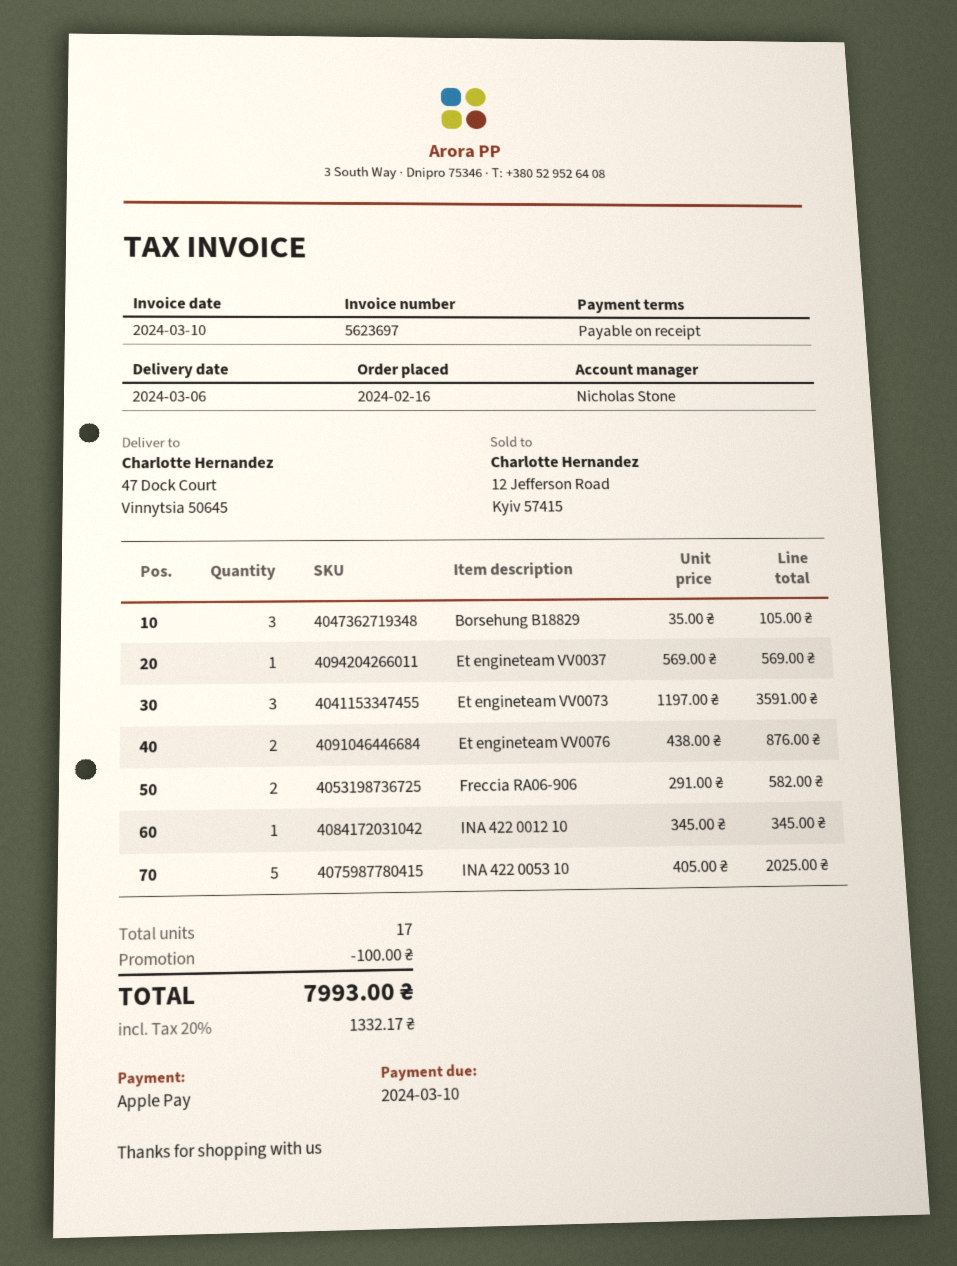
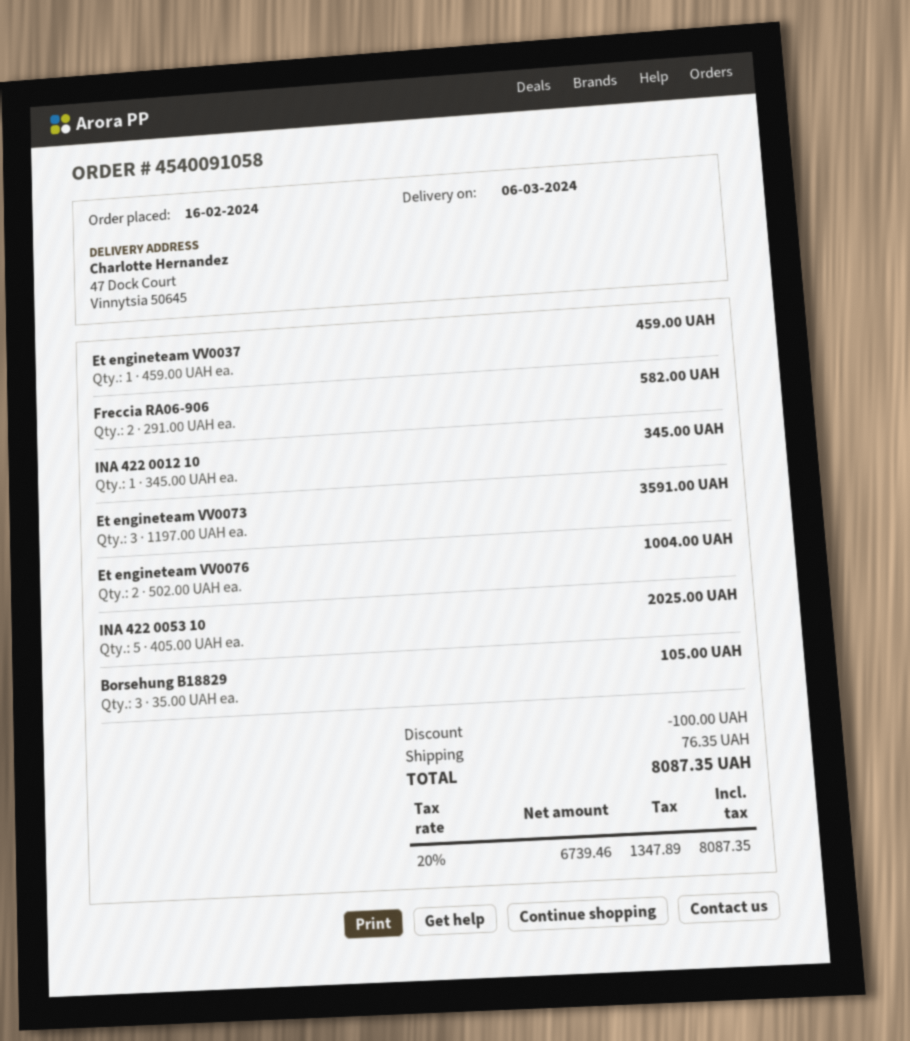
Et engineteam VV0037: 1 x 569.00 = 569.00 -> 1 x 459.00 = 459.00
Et engineteam VV0076: 2 x 438.00 = 876.00 -> 2 x 502.00 = 1004.00
shipping: none -> 76.35
tax: 20% = 1332.17 -> 20% = 1347.89
total: 7993.00 -> 8087.35

